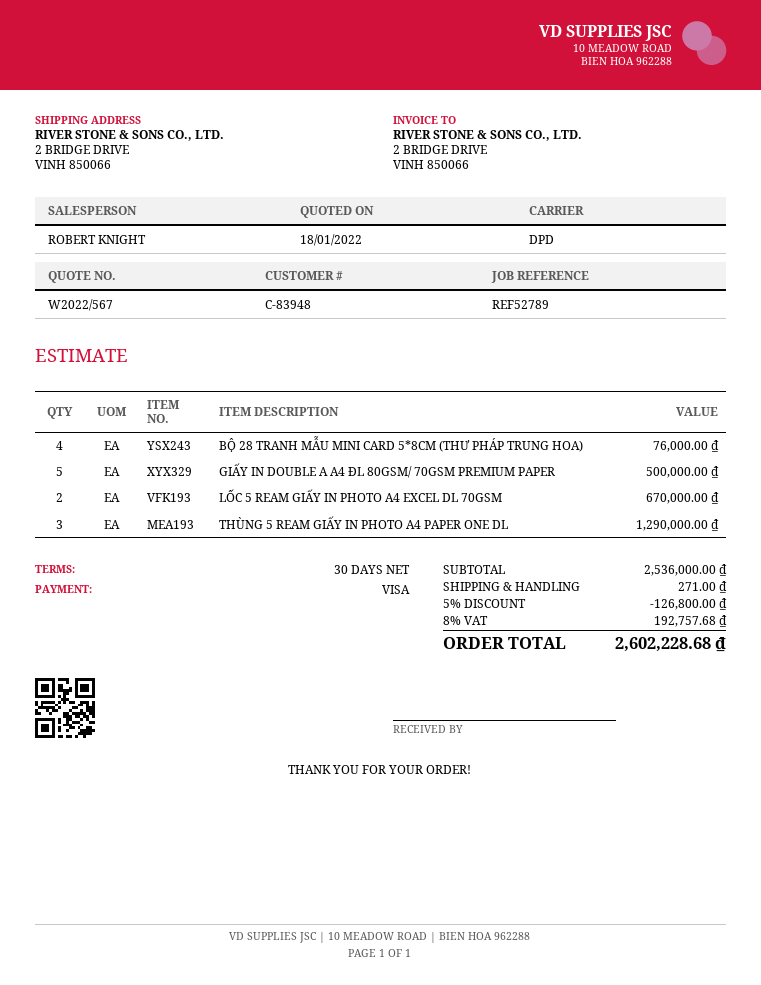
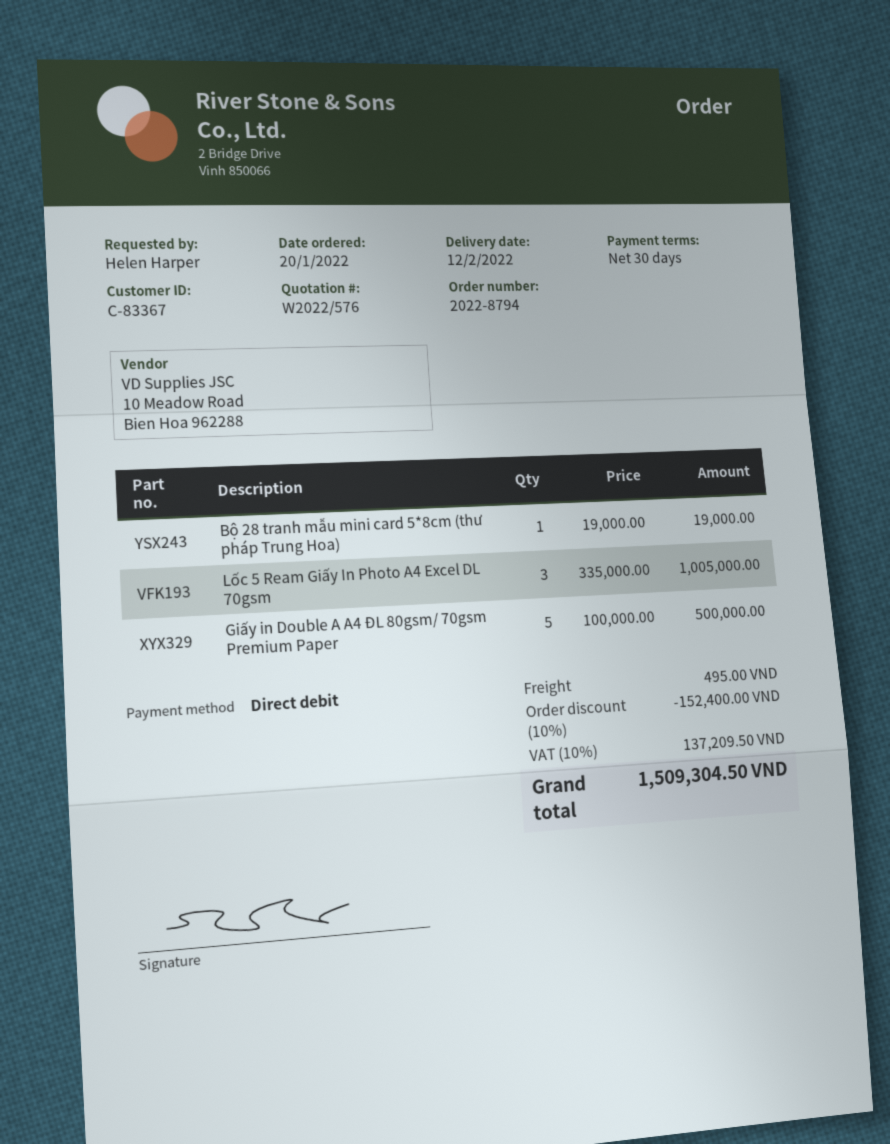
quote number: W2022/567 -> W2022/576
customer number: C-83948 -> C-83367
payment method: Visa -> direct debit
BỘ 28 TRANH MẪU MINI CARD 5*8CM (THƯ PHÁP TRUNG HOA): 4 for 76000.00 -> 1 for 19000.00
LỐC 5 REAM GIẤY IN PHOTO A4 EXCEL DL 70GSM: 2 for 670000.00 -> 3 for 1005000.00
THÙNG 5 REAM GIẤY IN PHOTO A4 PAPER ONE DL: 3 for 1290000.00 -> none
discount: 5% = 126800.00 -> 10% = 152400.00
shipping: 271.00 -> 495.00
tax: 8% = 192757.68 -> 10% = 137209.50
total: 2602228.68 -> 1509304.50

